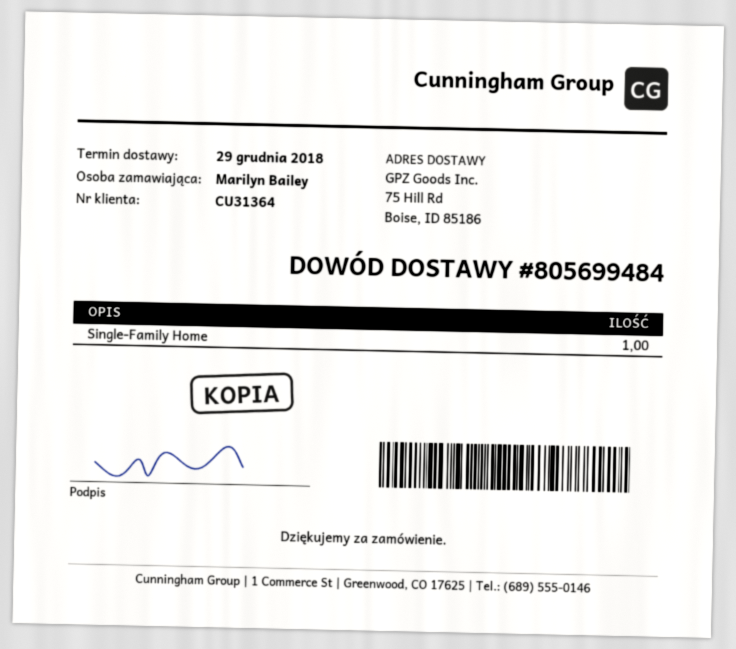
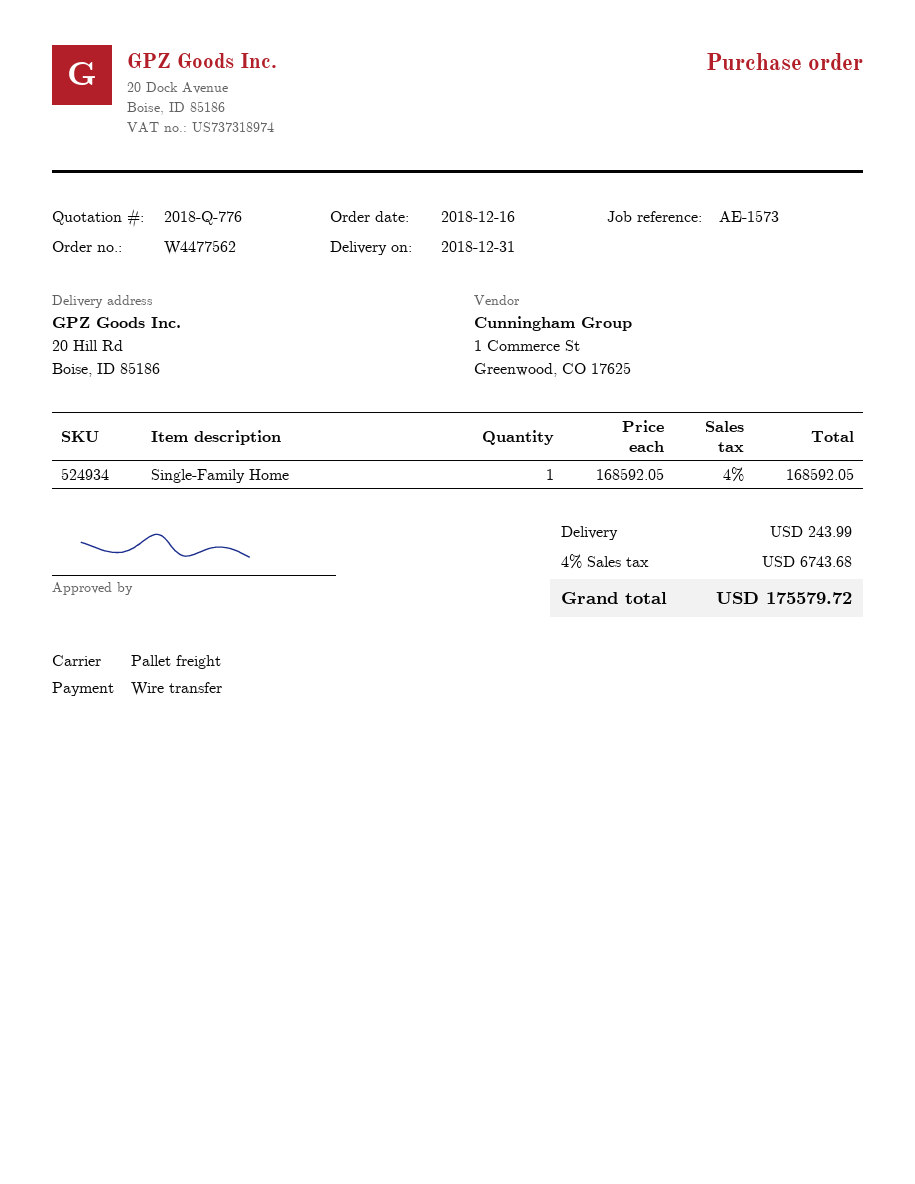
delivery date: 2018-12-29 -> 2018-12-31
ship to: 75 Hill Rd, Boise, ID 85186 -> 20 Hill Rd, Boise, ID 85186

